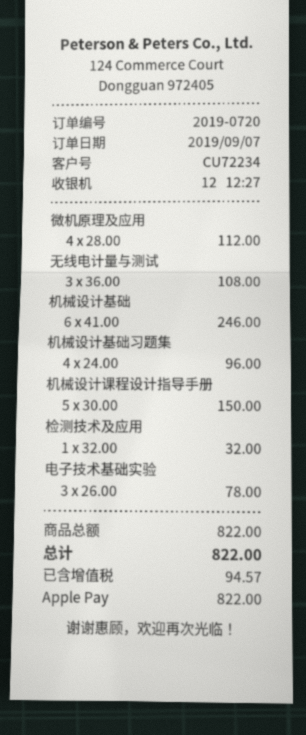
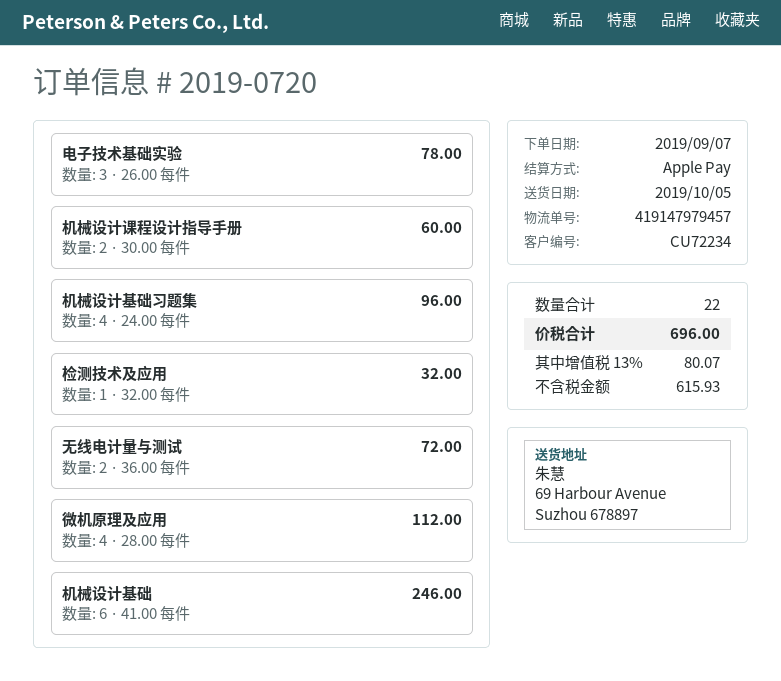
无线电计量与测试: 3 x 36.00 = 108.00 -> 2 x 36.00 = 72.00
机械设计课程设计指导手册: 5 x 30.00 = 150.00 -> 2 x 30.00 = 60.00
tax: 94.57 -> 80.07
total: 822.00 -> 696.00

